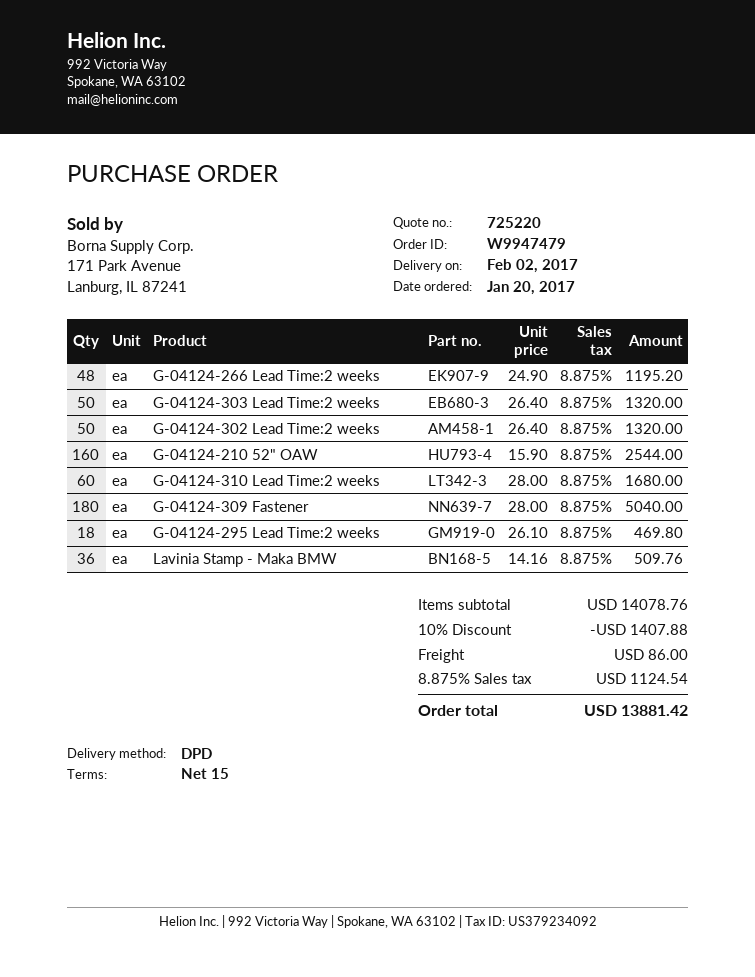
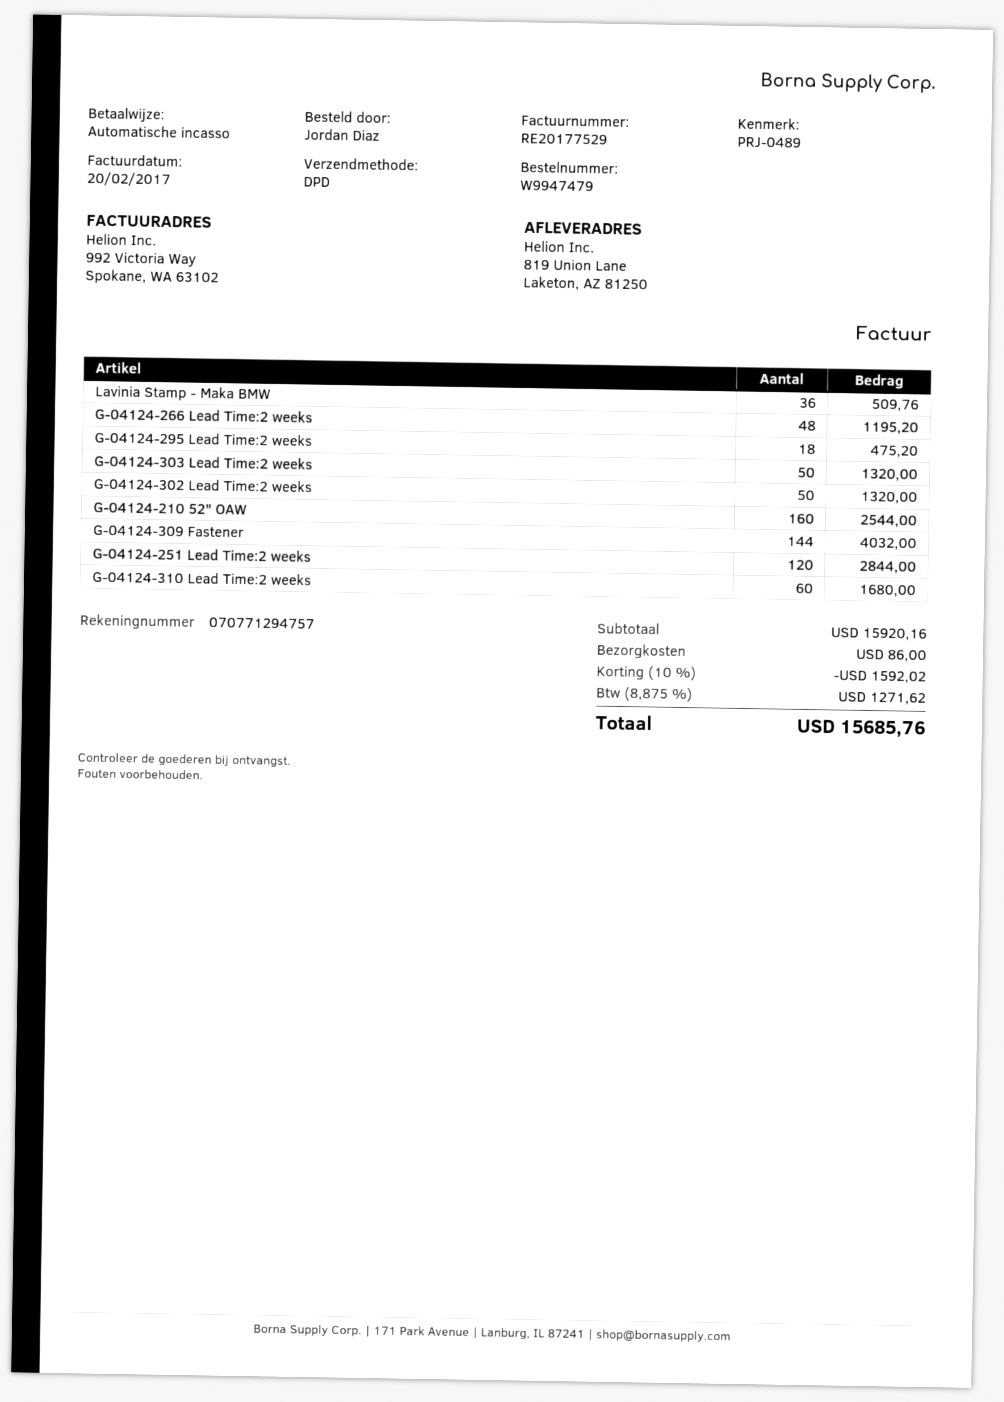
G-04124-309 Fastener: 180 for 5040.00 -> 144 for 4032.00
G-04124-295 Lead Time:2 weeks: 18 for 469.80 -> 18 for 475.20
G-04124-251 Lead Time:2 weeks: none -> 120 for 2844.00
subtotal: 14078.76 -> 15920.16
discount: 10% = 1407.88 -> 10% = 1592.02
tax: 8.875% = 1124.54 -> 8.875% = 1271.62
total: 13881.42 -> 15685.76

